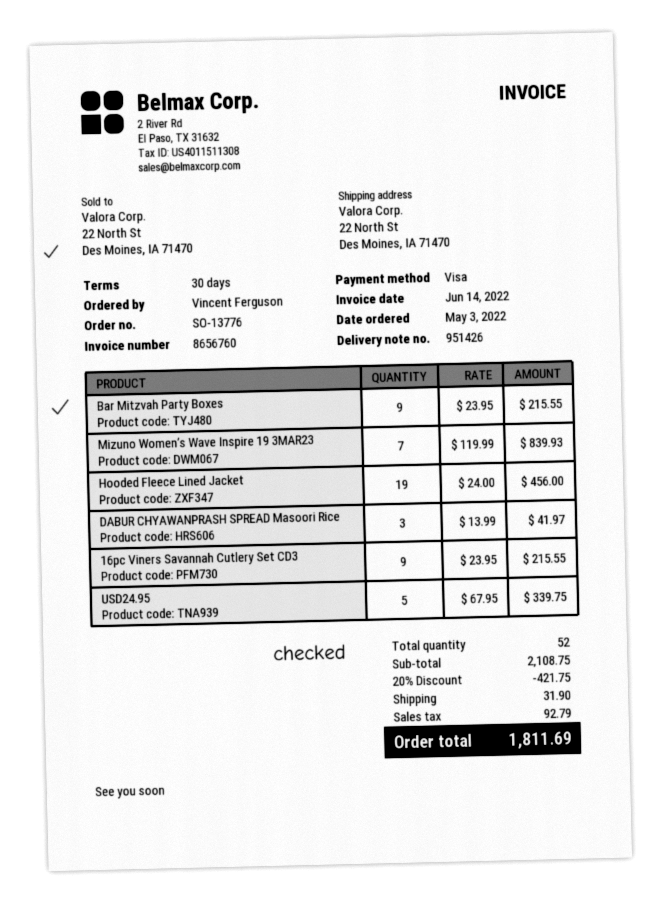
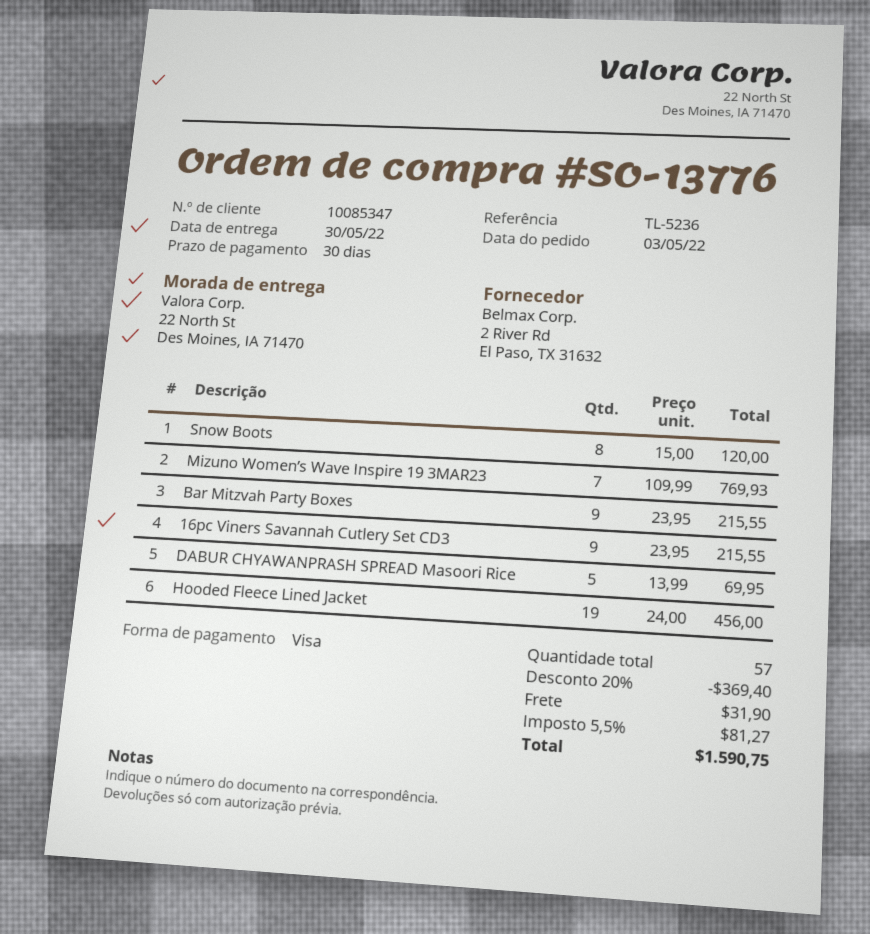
Mizuno Women’s Wave Inspire 19 3MAR23: 7 x 119.99 = 839.93 -> 7 x 109.99 = 769.93
DABUR CHYAWANPRASH SPREAD Masoori Rice: 3 x 13.99 = 41.97 -> 5 x 13.99 = 69.95
USD24.95: 5 x 67.95 = 339.75 -> none
Snow Boots: none -> 8 x 15.00 = 120.00
total quantity: 52 -> 57
discount: 20% = 421.75 -> 20% = 369.40
tax: 92.79 -> 81.27
total: 1811.69 -> 1590.75

